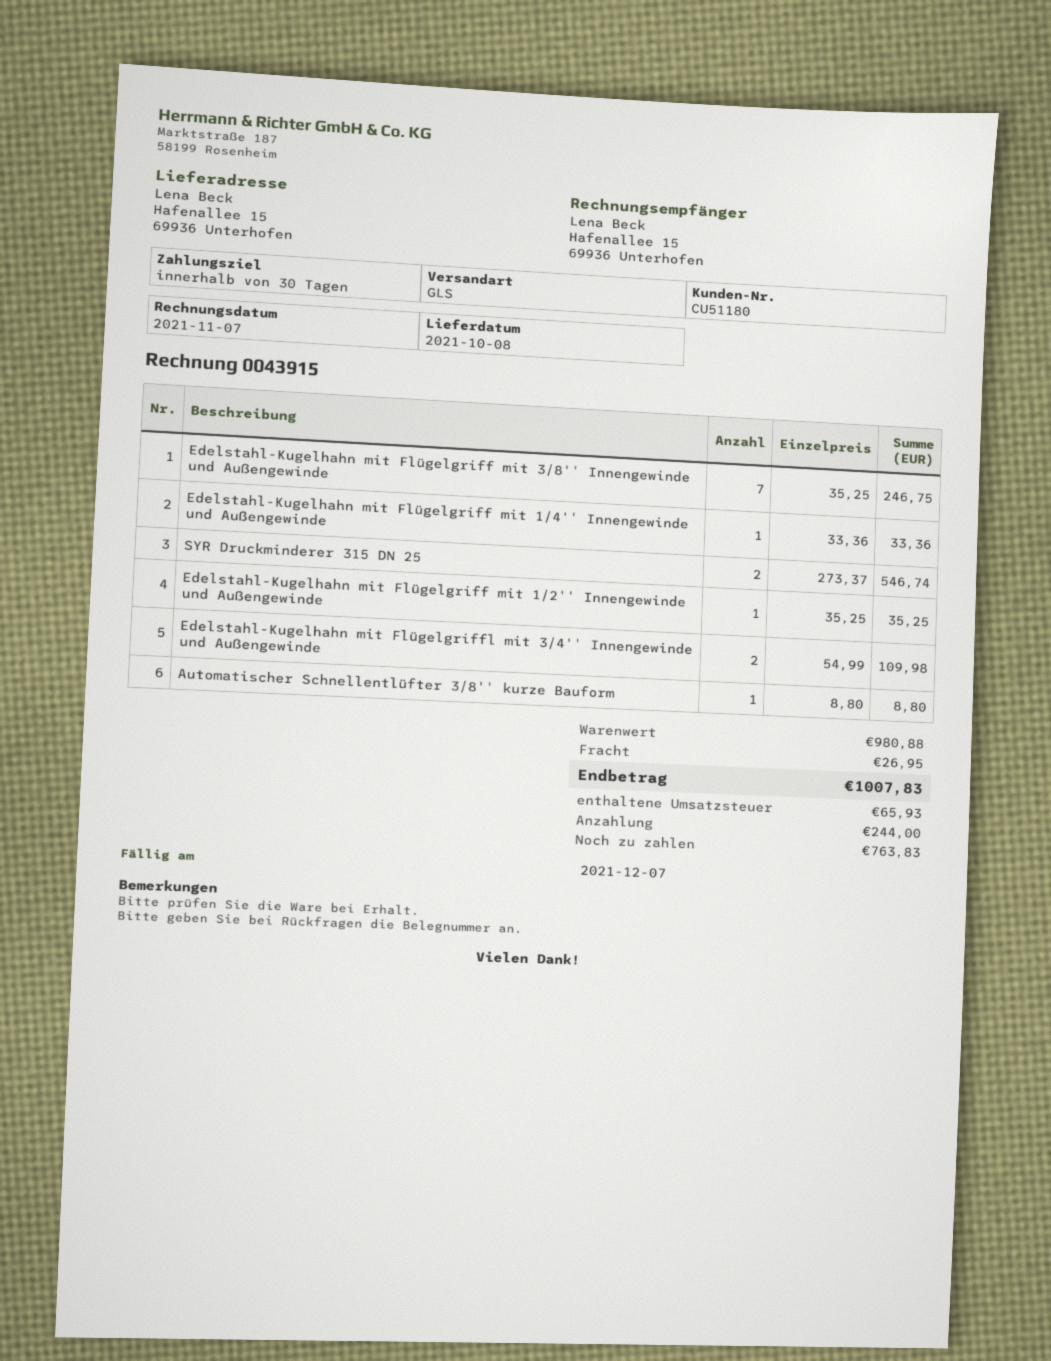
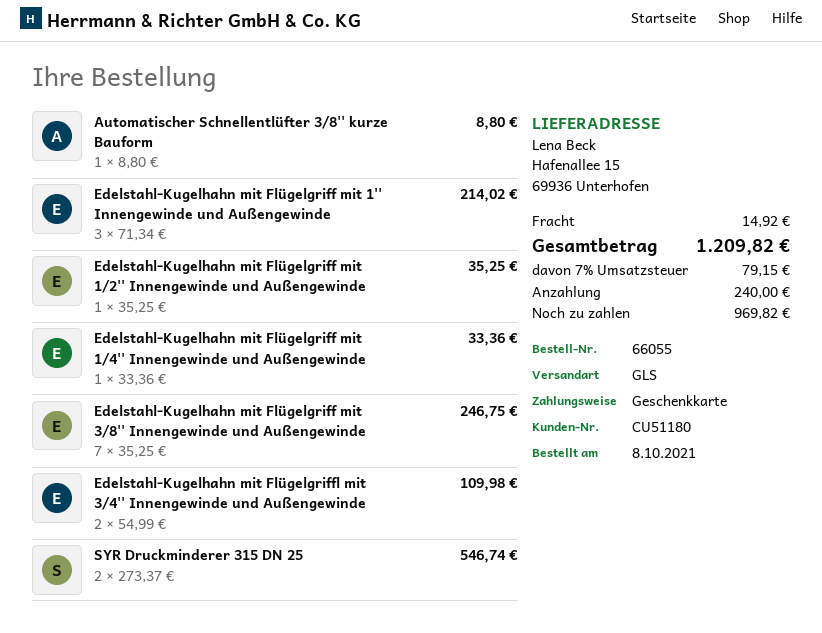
Edelstahl-Kugelhahn mit Flügelgriff mit 1'' Innengewinde und Außengewinde: none -> 3 x 71.34 = 214.02
shipping: 26.95 -> 14.92
tax: 65.93 -> 79.15
total: 1007.83 -> 1209.82
deposit: 244.00 -> 240.00
balance: 763.83 -> 969.82

